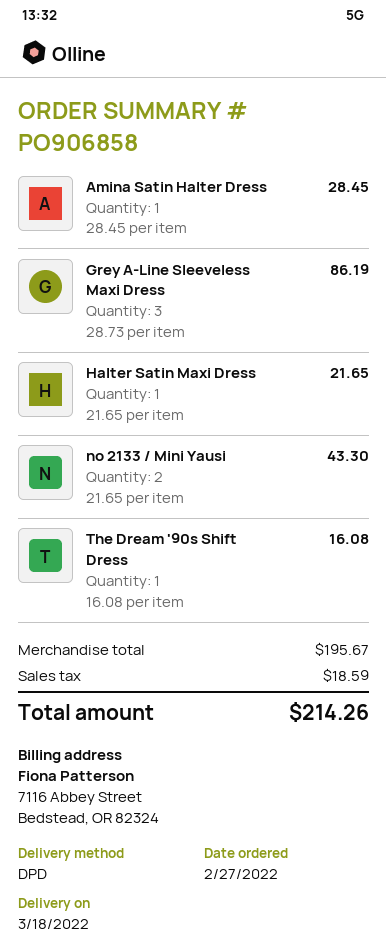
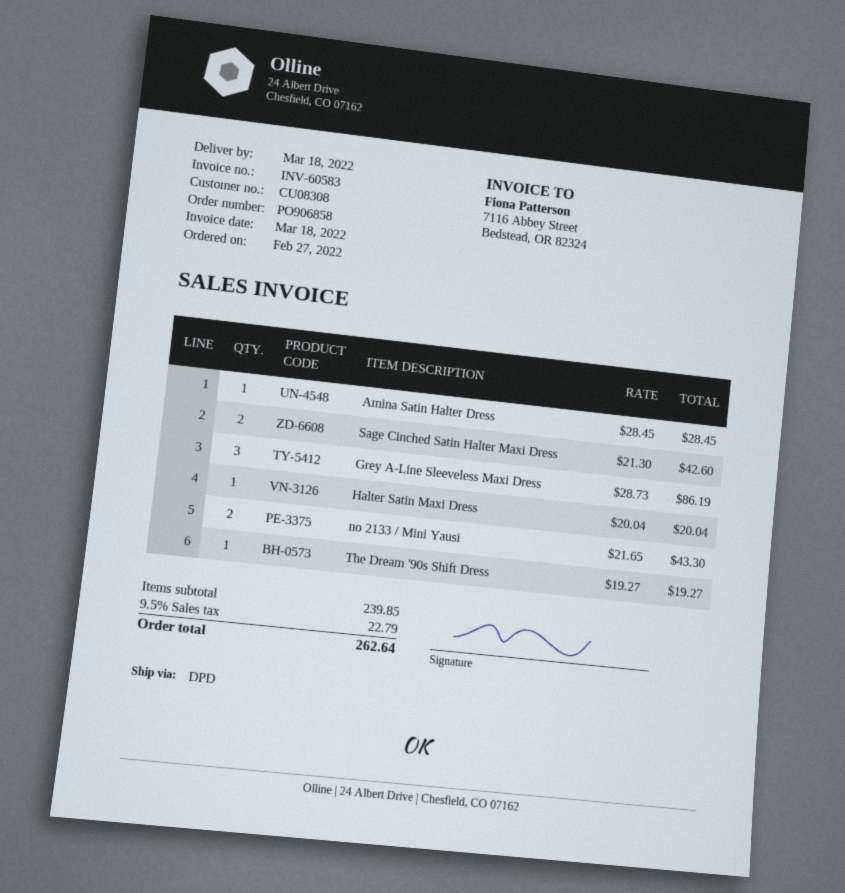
Halter Satin Maxi Dress: 1 x 21.65 = 21.65 -> 1 x 20.04 = 20.04
The Dream '90s Shift Dress: 1 x 16.08 = 16.08 -> 1 x 19.27 = 19.27
Sage Cinched Satin Halter Maxi Dress: none -> 2 x 21.30 = 42.60
subtotal: 195.67 -> 239.85
tax: 18.59 -> 22.79
total: 214.26 -> 262.64

